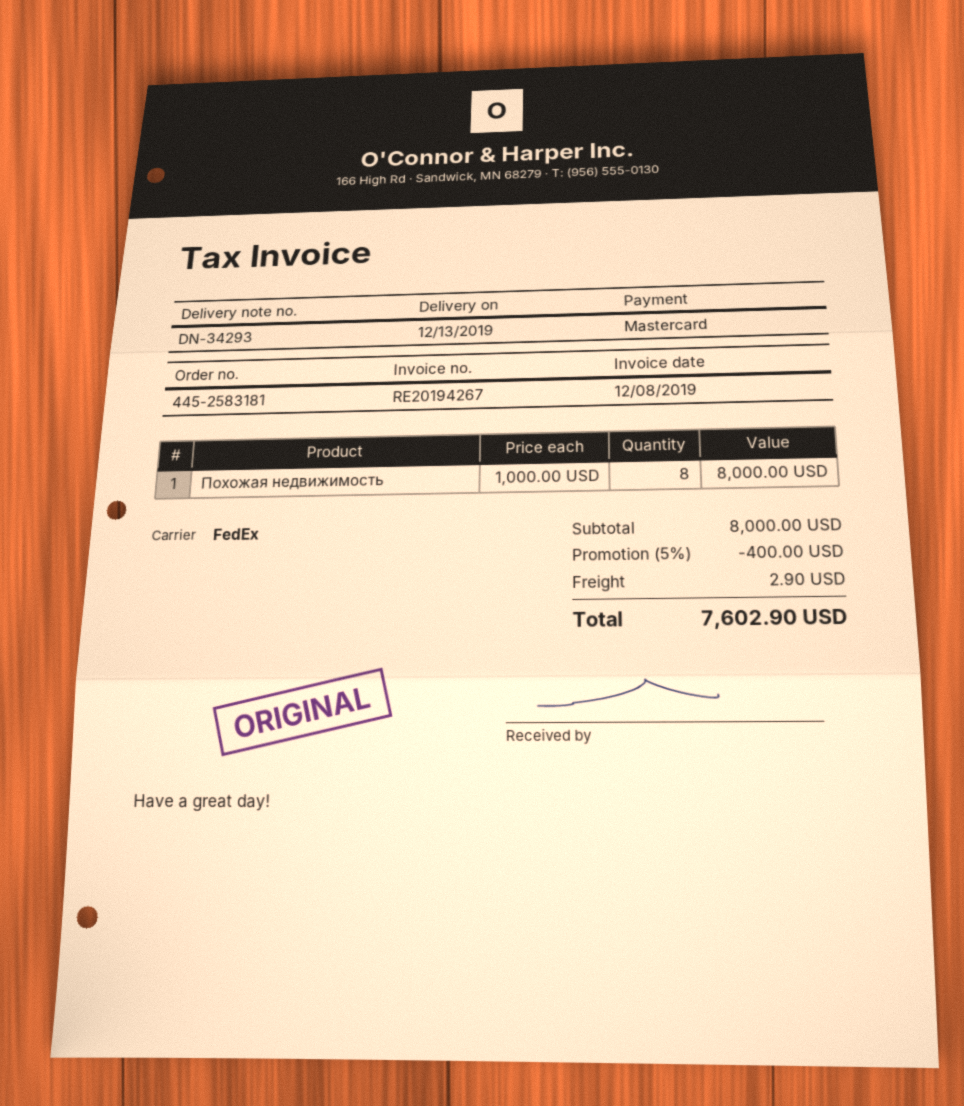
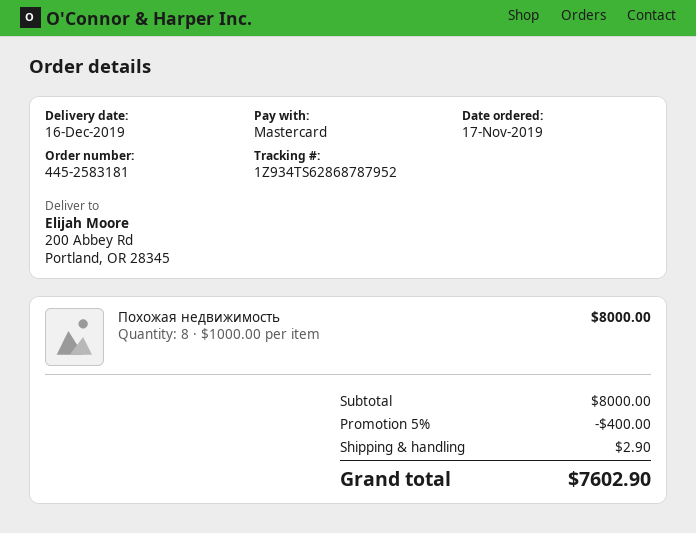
delivery date: 2019-12-13 -> 2019-12-16

